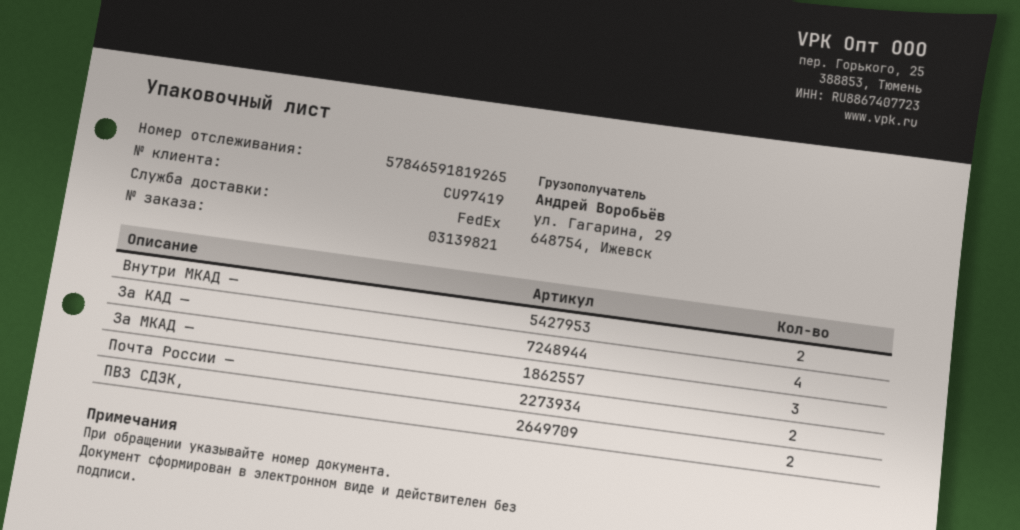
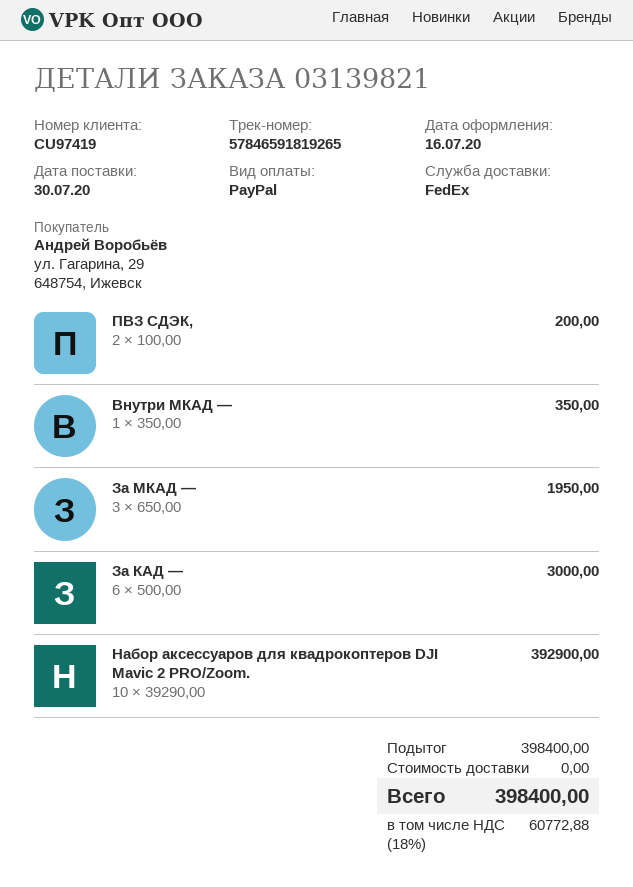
Внутри МКАД —: 2 -> 1
За КАД —: 4 -> 6
Почта России —: 2 -> none
Набор аксессуаров для квадрокоптеров DJI Mavic 2 PRO/Zoom.: none -> 10

